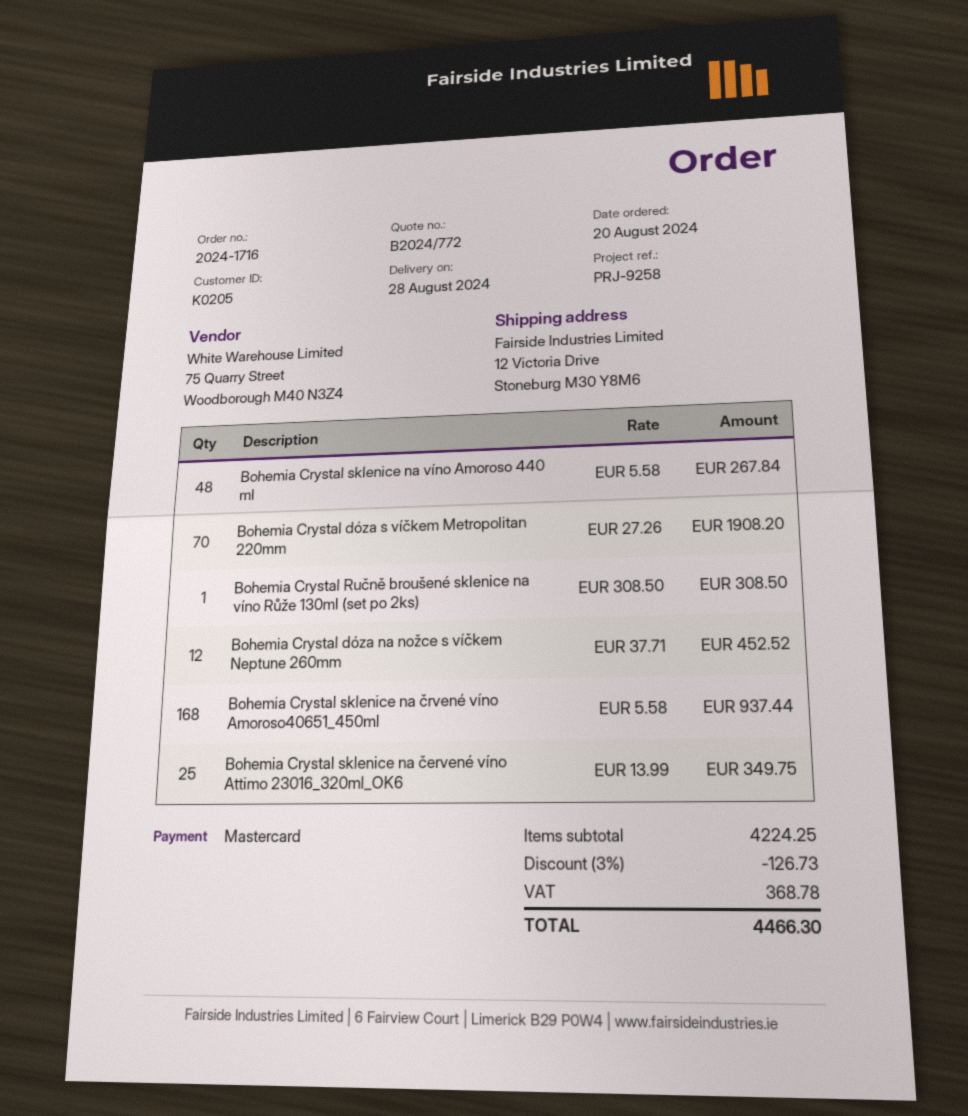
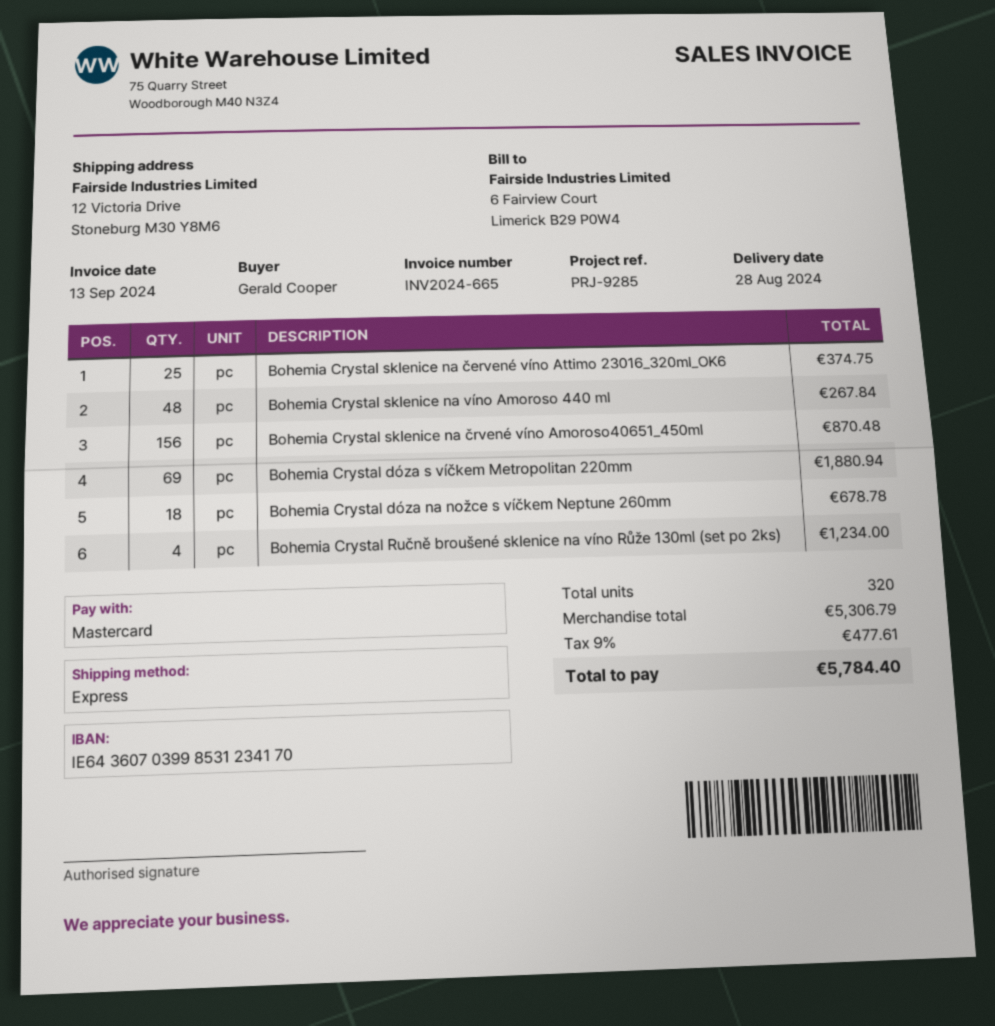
reference: PRJ-9258 -> PRJ-9285
Bohemia Crystal dóza s víčkem Metropolitan 220mm: 70 for 1908.20 -> 69 for 1880.94
Bohemia Crystal Ručně broušené sklenice na víno Růže 130ml (set po 2ks): 1 for 308.50 -> 4 for 1234.00
Bohemia Crystal dóza na nožce s víčkem Neptune 260mm: 12 for 452.52 -> 18 for 678.78
Bohemia Crystal sklenice na črvené víno Amoroso40651_450ml: 168 for 937.44 -> 156 for 870.48
Bohemia Crystal sklenice na červené víno Attimo 23016_320ml_OK6: 25 for 349.75 -> 25 for 374.75
subtotal: 4224.25 -> 5306.79
discount: 3% = 126.73 -> none
tax: 368.78 -> 477.61
total: 4466.30 -> 5784.40

